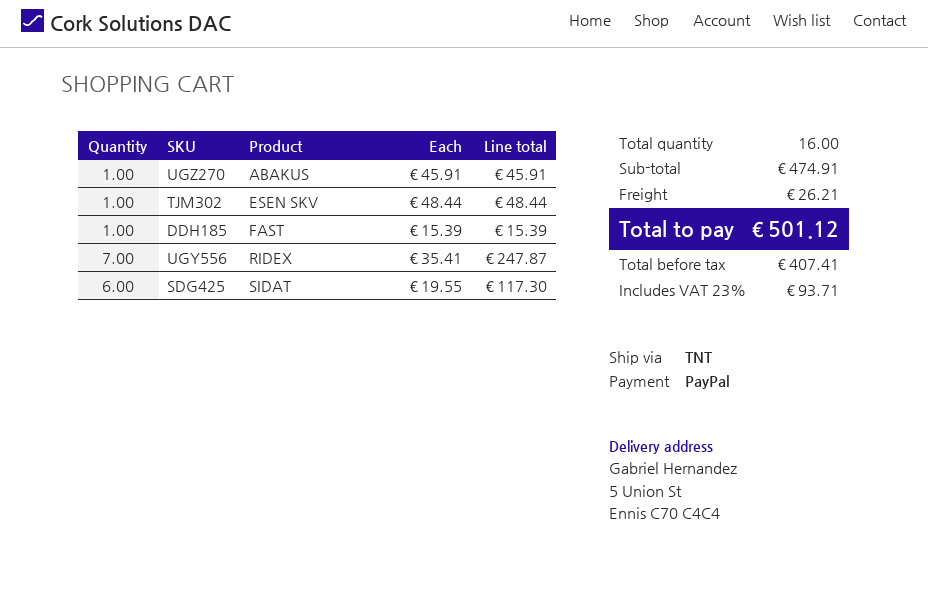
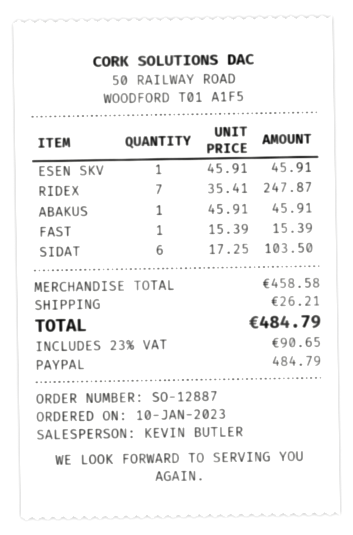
ESEN SKV: 1 x 48.44 = 48.44 -> 1 x 45.91 = 45.91
SIDAT: 6 x 19.55 = 117.30 -> 6 x 17.25 = 103.50
subtotal: 474.91 -> 458.58
tax: 23% = 93.71 -> 23% = 90.65
total: 501.12 -> 484.79

